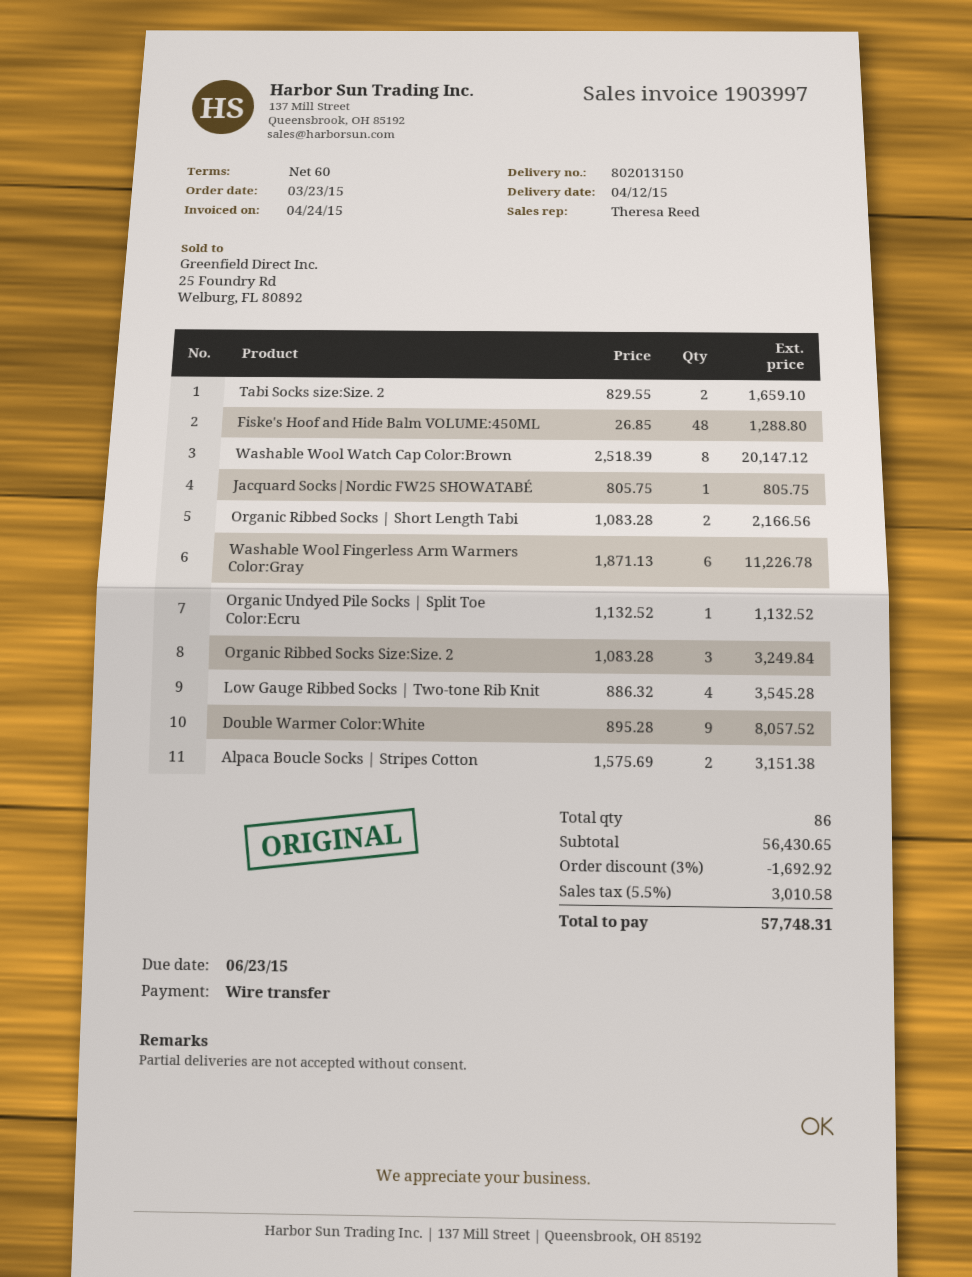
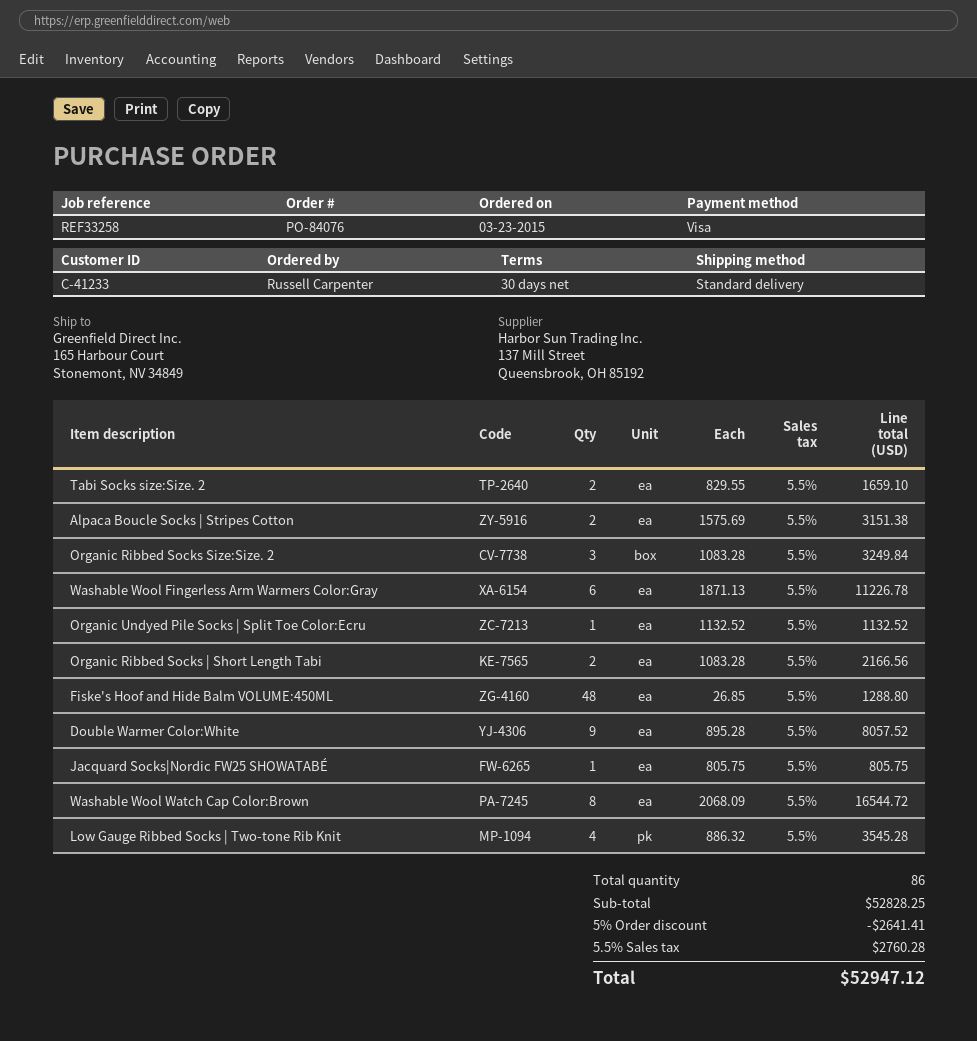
payment terms: 60 days -> 30 days
payment method: bank transfer -> Visa
Washable Wool Watch Cap Color:Brown: 8 x 2518.39 = 20147.12 -> 8 x 2068.09 = 16544.72
subtotal: 56430.65 -> 52828.25
discount: 3% = 1692.92 -> 5% = 2641.41
tax: 5.5% = 3010.58 -> 5.5% = 2760.28
total: 57748.31 -> 52947.12

